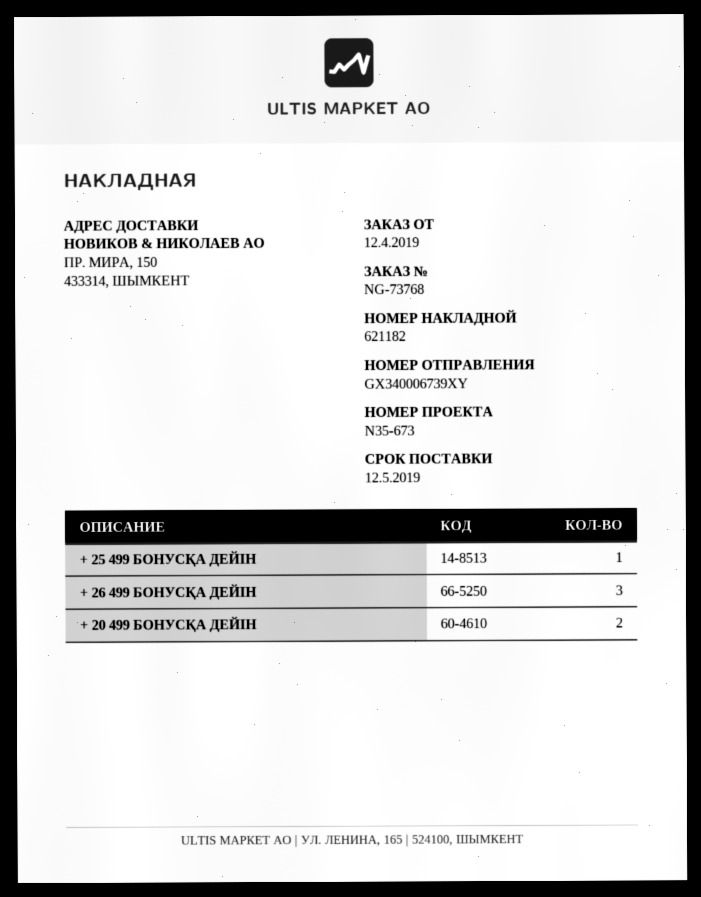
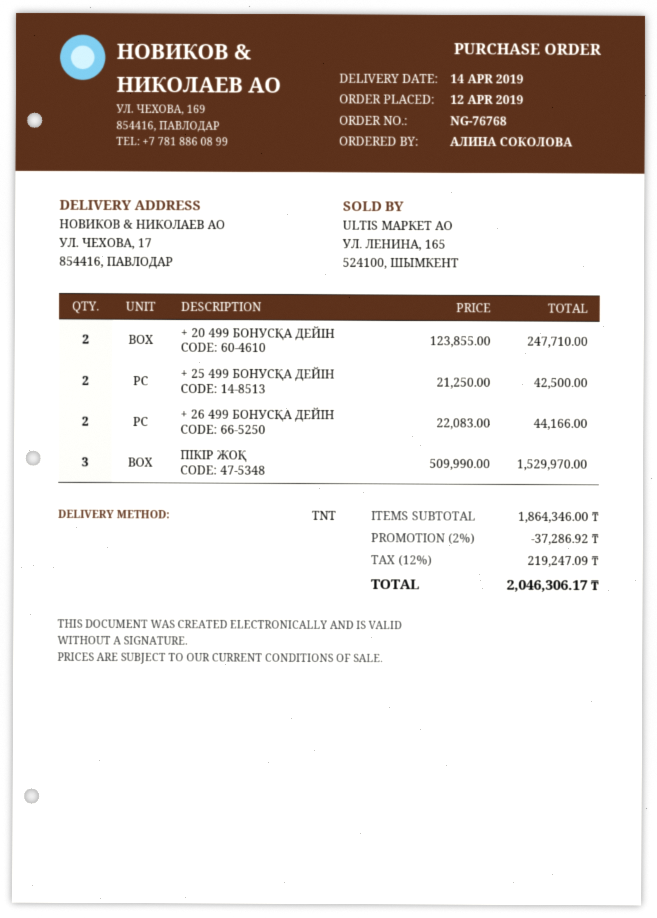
order number: NG-73768 -> NG-76768
delivery date: 2019-05-12 -> 2019-04-14
ship to: ПР. МИРА, 150, 433314, ШЫМКЕНТ -> УЛ. ЧЕХОВА, 17, 854416, ПАВЛОДАР
+ 25 499 БОНУСҚА ДЕЙІН: 1 -> 2
+ 26 499 БОНУСҚА ДЕЙІН: 3 -> 2
ПІКІР ЖОҚ: none -> 3

